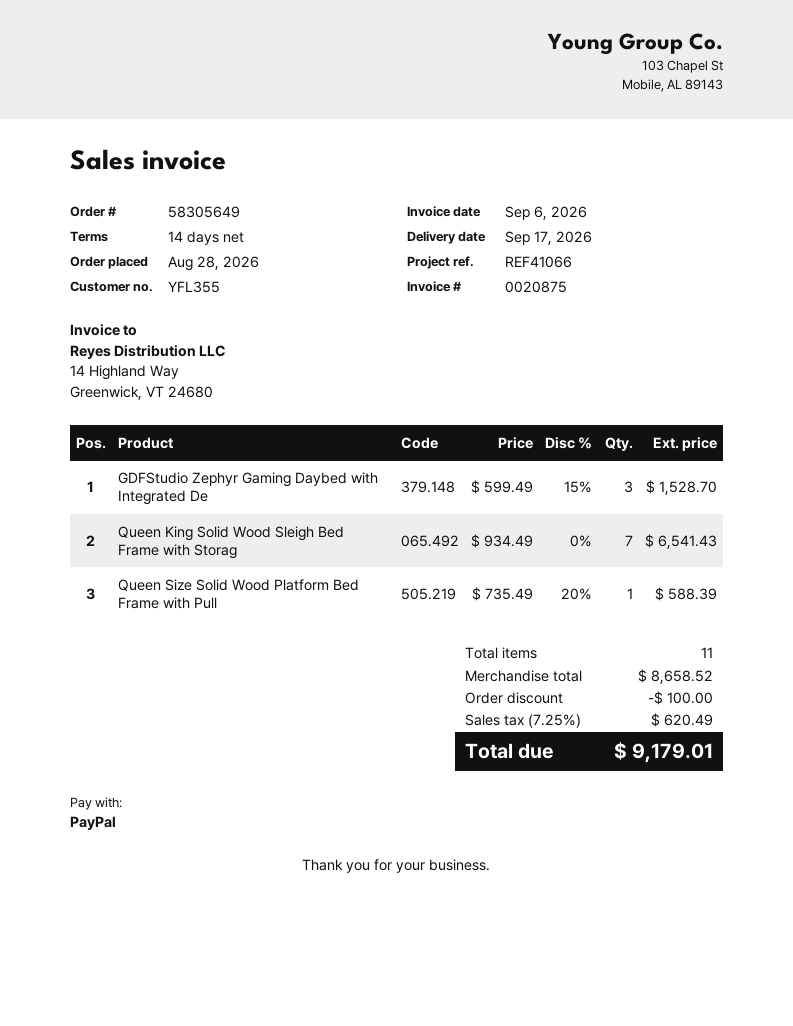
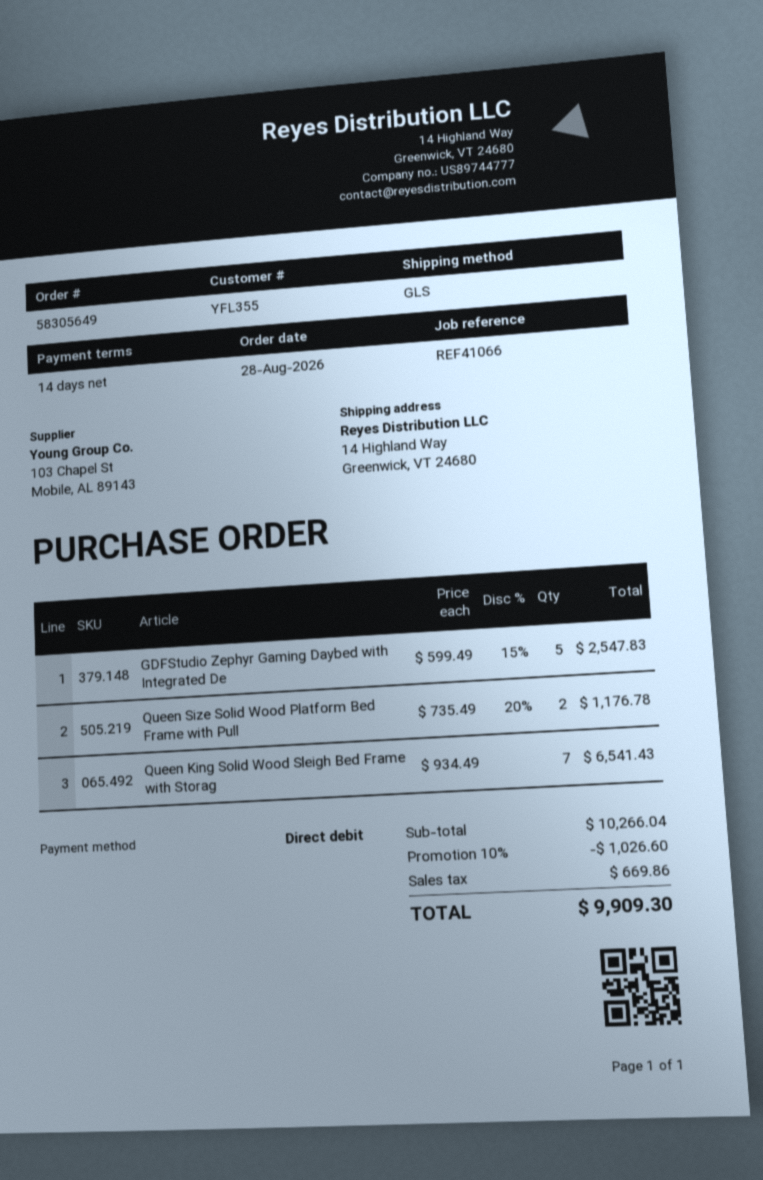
payment method: PayPal -> direct debit
GDFStudio Zephyr Gaming Daybed with Integrated De: 3 x 599.49 - 15% = 1528.70 -> 5 x 599.49 - 15% = 2547.83
Queen Size Solid Wood Platform Bed Frame with Pull: 1 x 735.49 - 20% = 588.39 -> 2 x 735.49 - 20% = 1176.78
subtotal: 8658.52 -> 10266.04
discount: 100.00 -> 1026.60
tax: 620.49 -> 669.86
total: 9179.01 -> 9909.30

